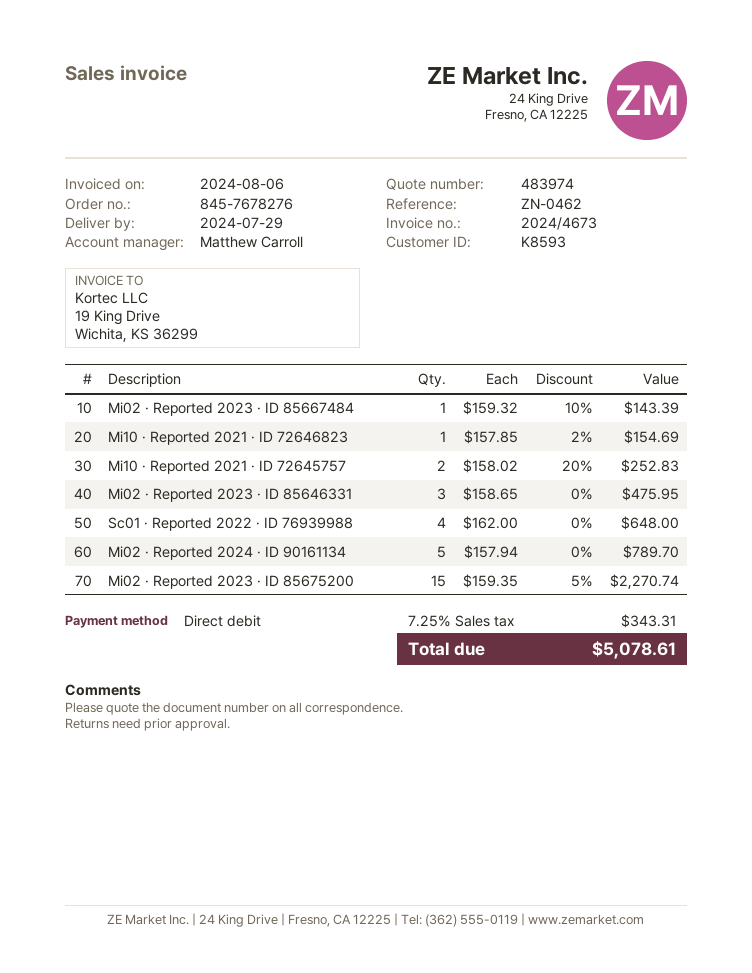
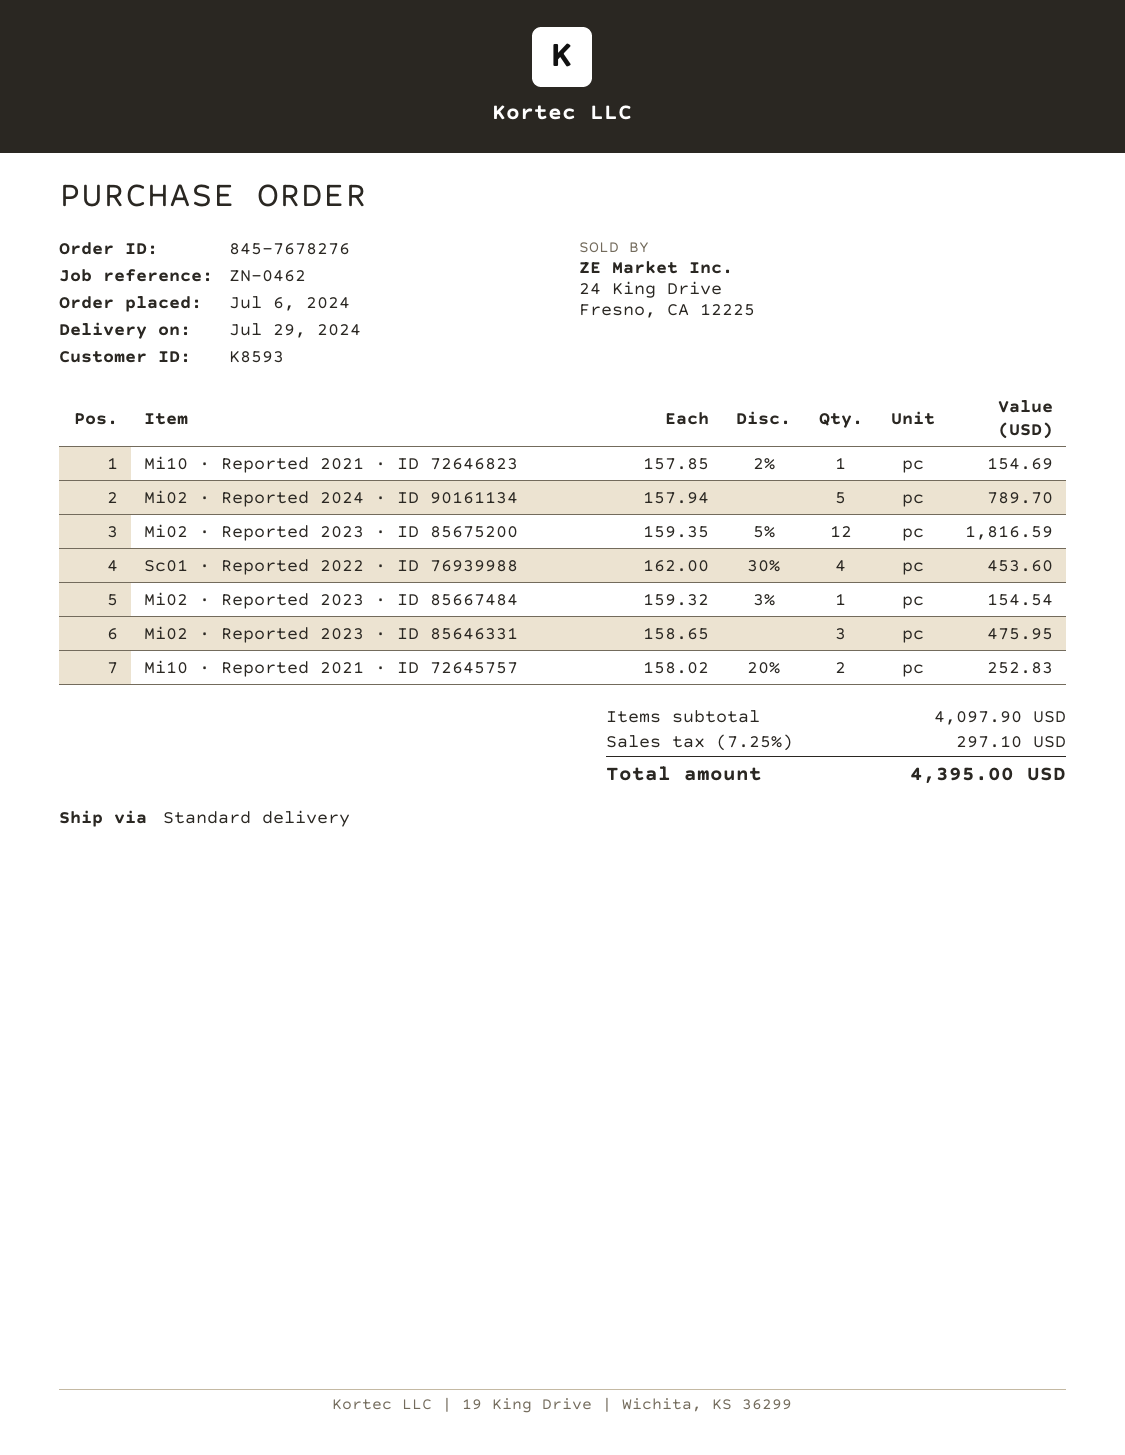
Mi02 · Reported 2023 · ID 85667484: 1 x 159.32 - 10% = 143.39 -> 1 x 159.32 - 3% = 154.54
Sc01 · Reported 2022 · ID 76939988: 4 x 162.00 = 648.00 -> 4 x 162.00 - 30% = 453.60
Mi02 · Reported 2023 · ID 85675200: 15 x 159.35 - 5% = 2270.74 -> 12 x 159.35 - 5% = 1816.59
tax: 7.25% = 343.31 -> 7.25% = 297.10
total: 5078.61 -> 4395.00

